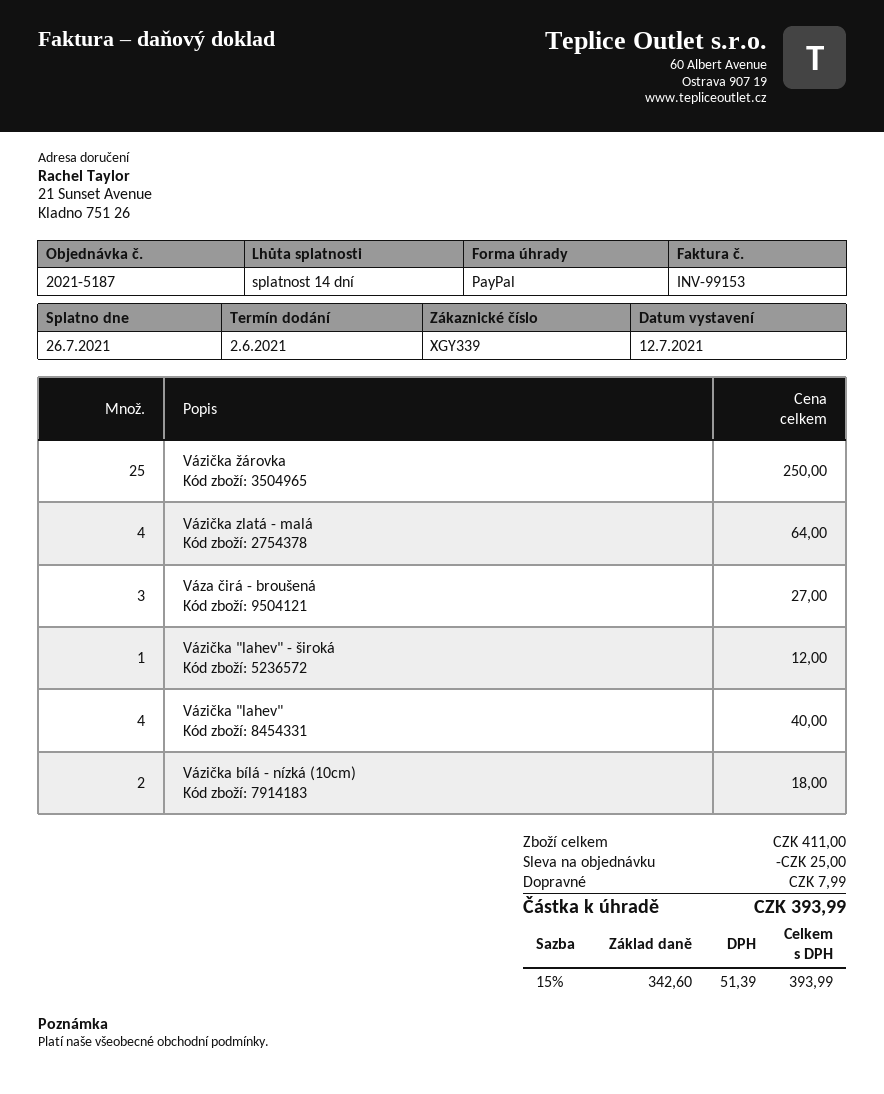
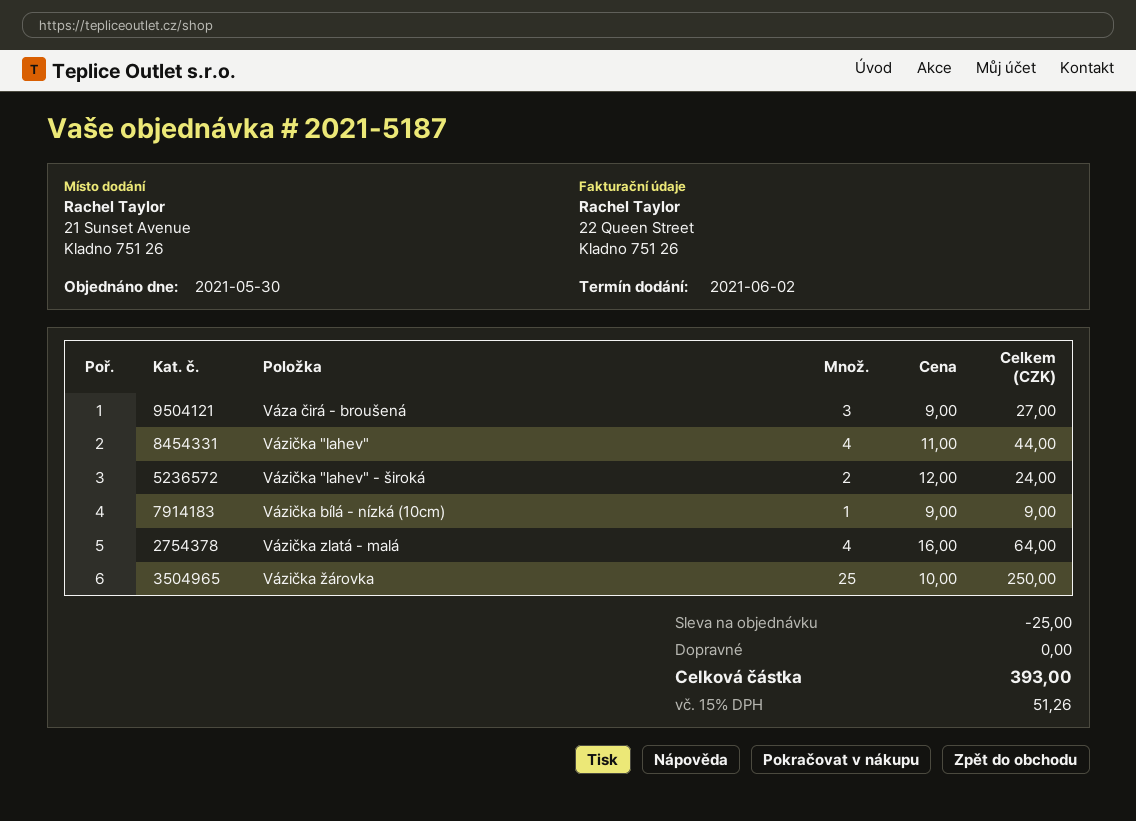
Vázička "lahev" - široká: 1 for 12.00 -> 2 for 24.00
Vázička "lahev": 4 for 40.00 -> 4 for 44.00
Vázička bílá - nízká (10cm): 2 for 18.00 -> 1 for 9.00
shipping: 7.99 -> 0.00
tax: 15% = 51.39 -> 15% = 51.26
total: 393.99 -> 393.00

